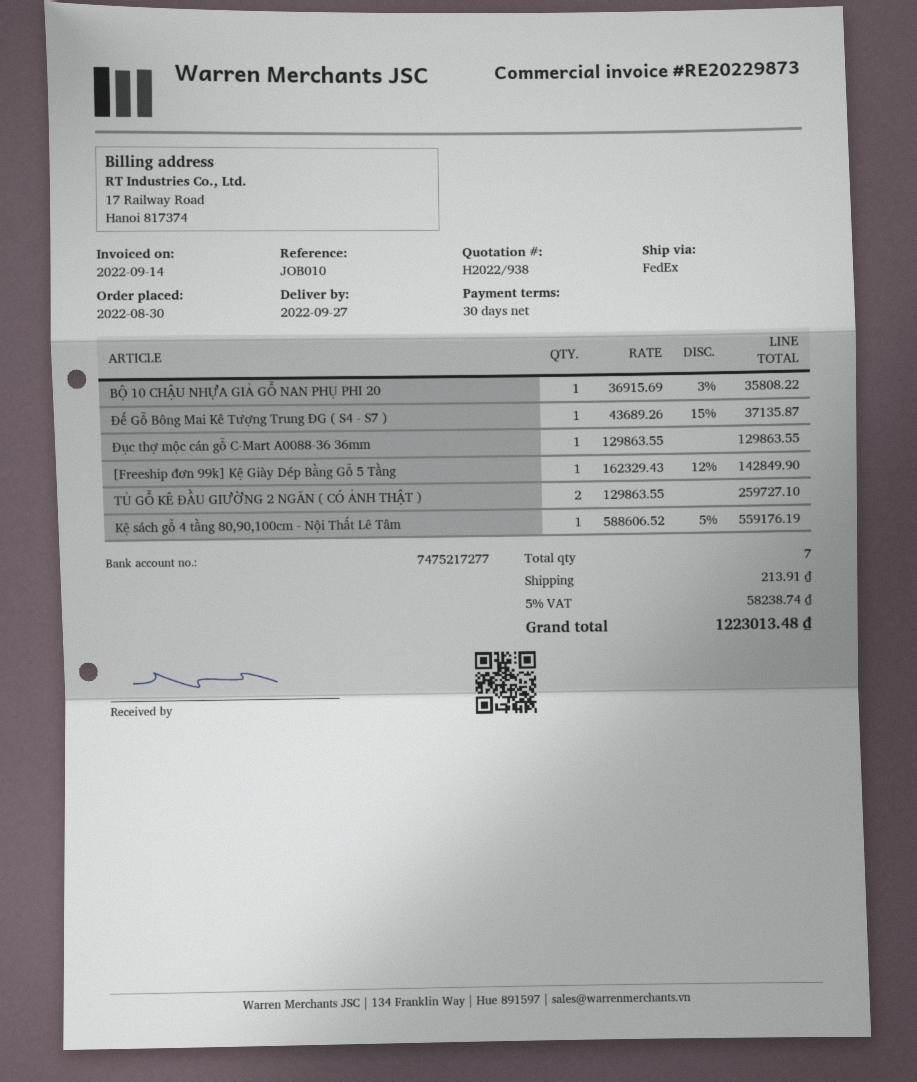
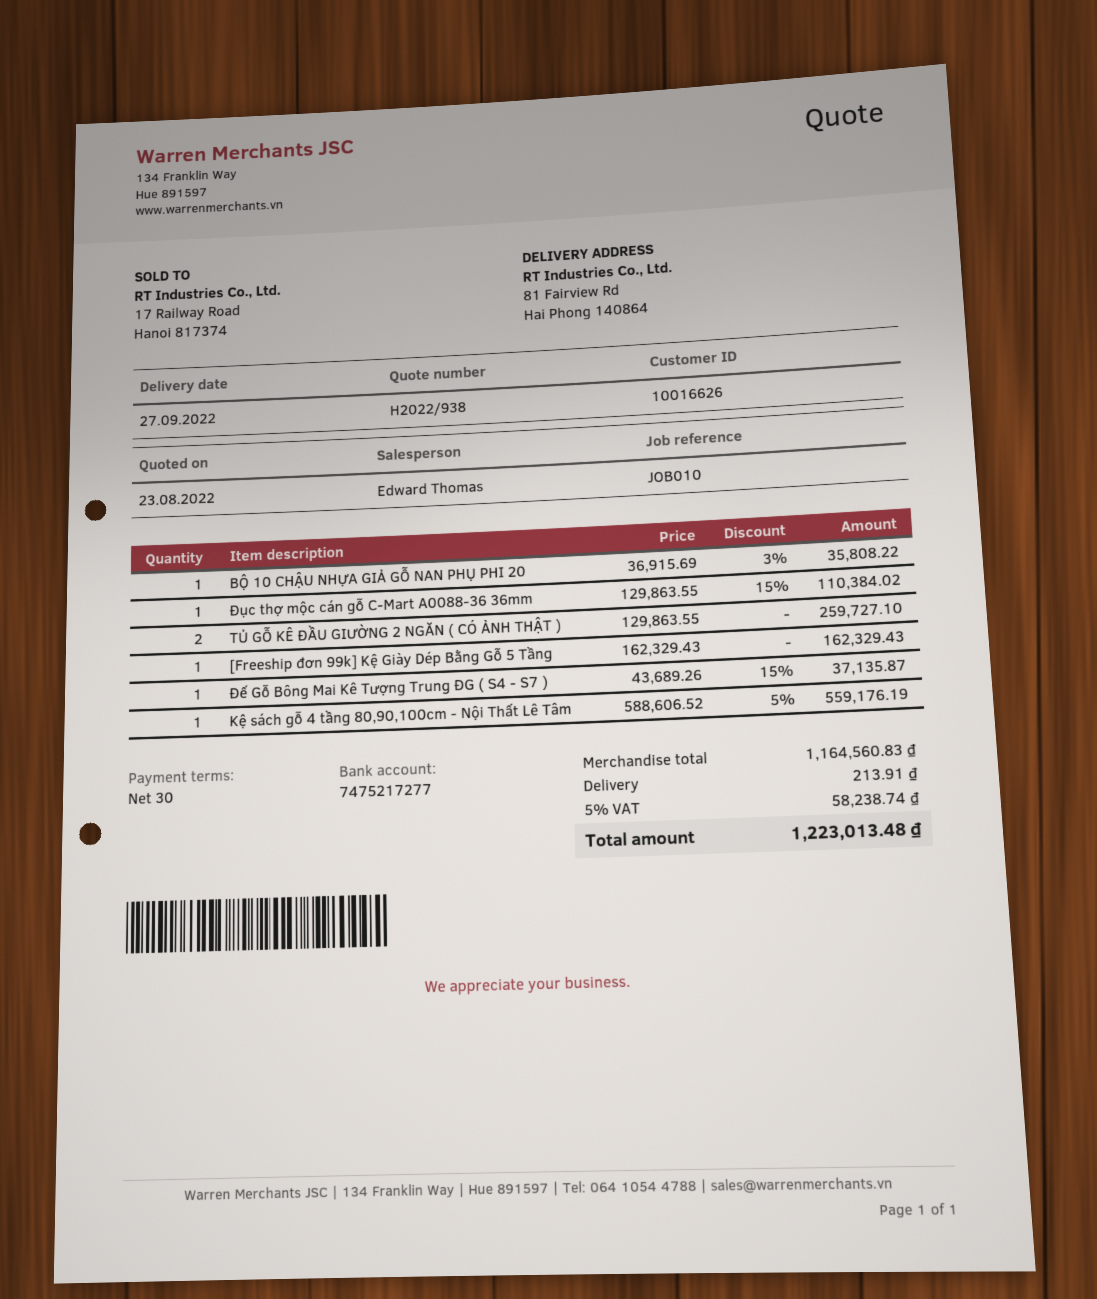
Đục thợ mộc cán gỗ C-Mart A0088-36 36mm: 1 x 129863.55 = 129863.55 -> 1 x 129863.55 - 15% = 110384.02
[Freeship đơn 99k] Kệ Giày Dép Bằng Gỗ 5 Tầng: 1 x 162329.43 - 12% = 142849.90 -> 1 x 162329.43 = 162329.43

